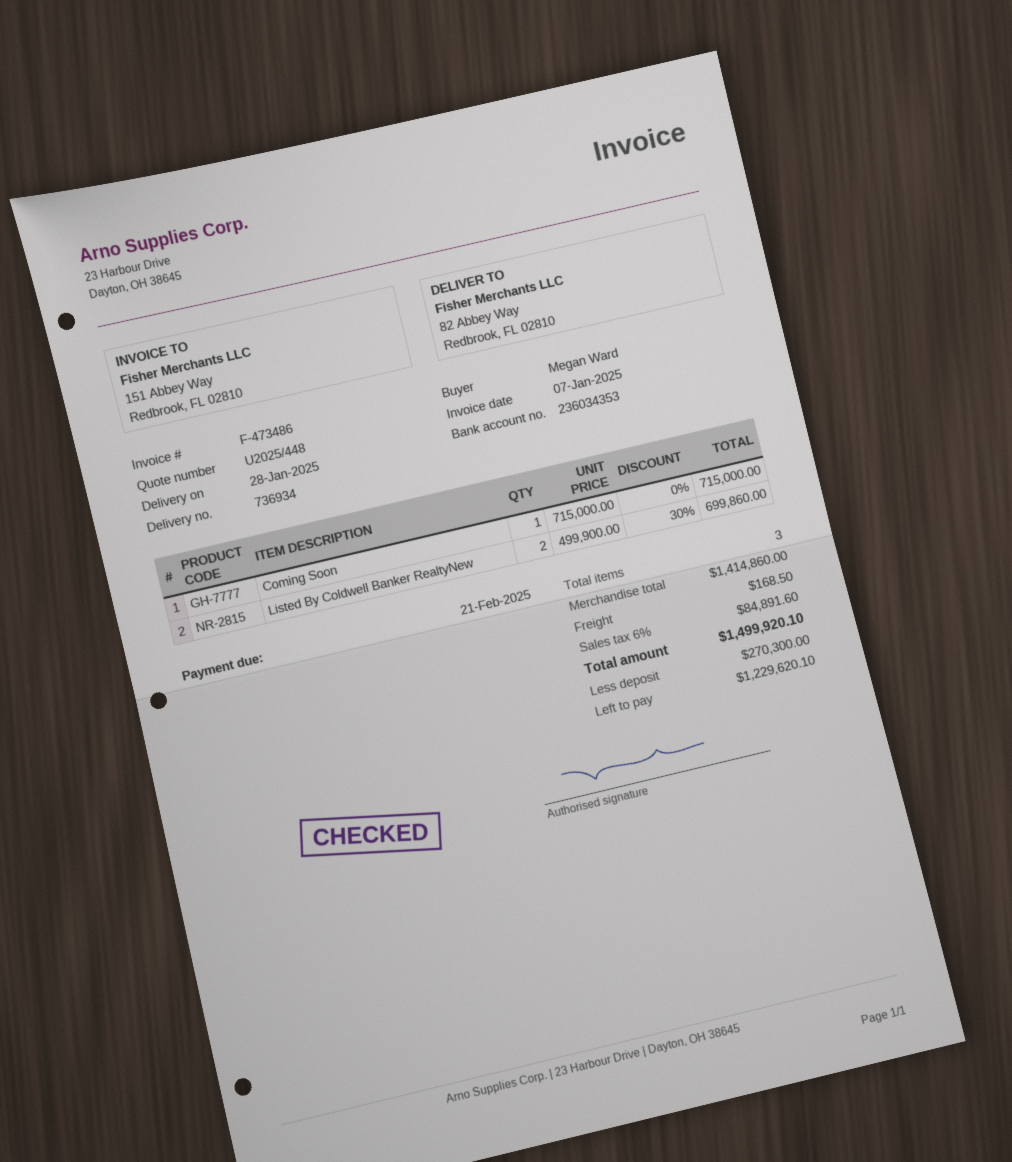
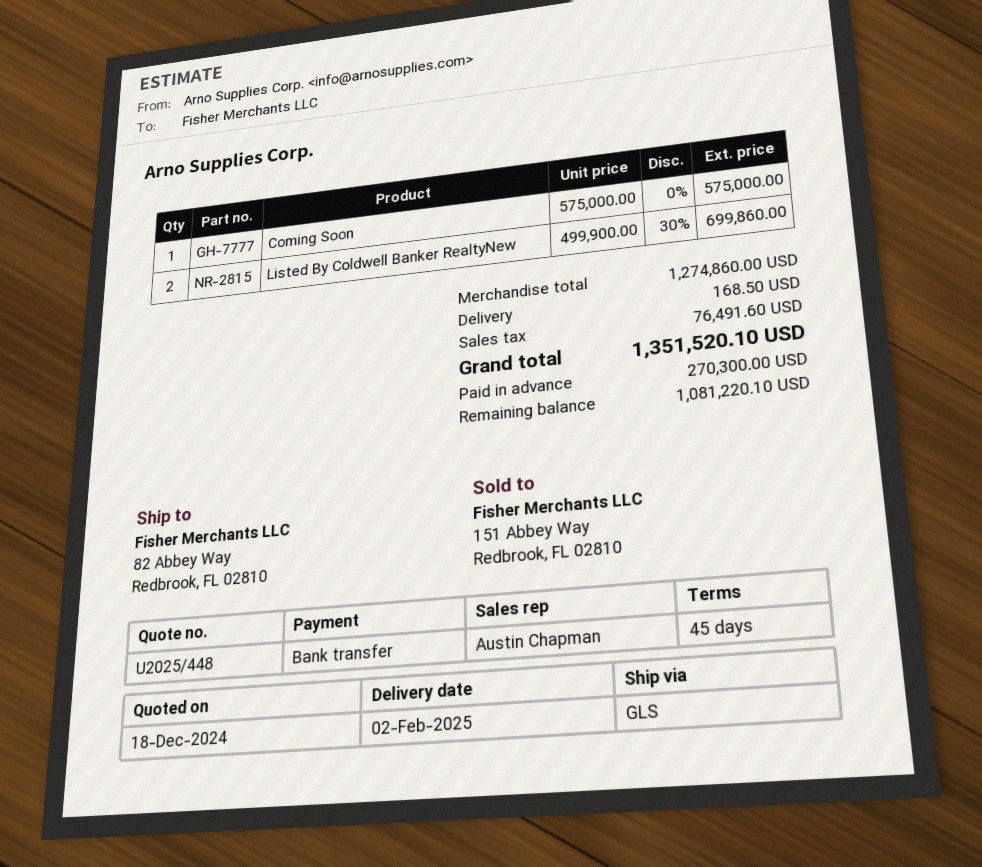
delivery date: 2025-01-28 -> 2025-02-02
Coming Soon: 1 x 715000.00 = 715000.00 -> 1 x 575000.00 = 575000.00
subtotal: 1414860.00 -> 1274860.00
tax: 84891.60 -> 76491.60
total: 1499920.10 -> 1351520.10
balance: 1229620.10 -> 1081220.10

